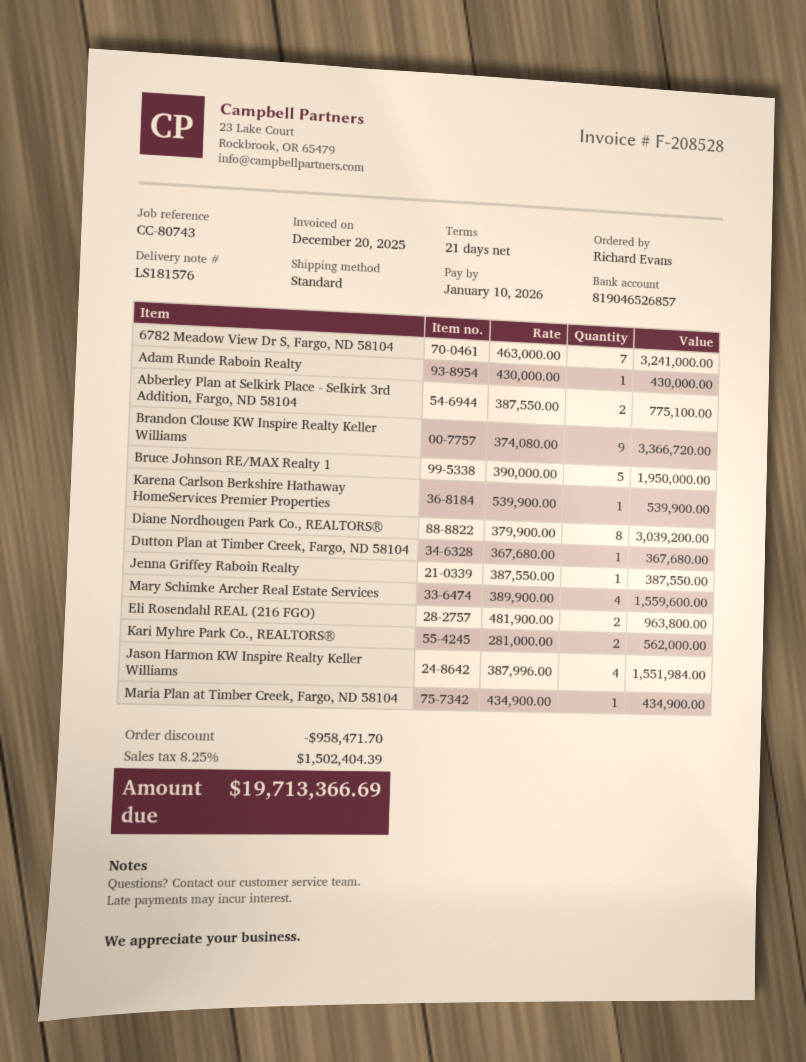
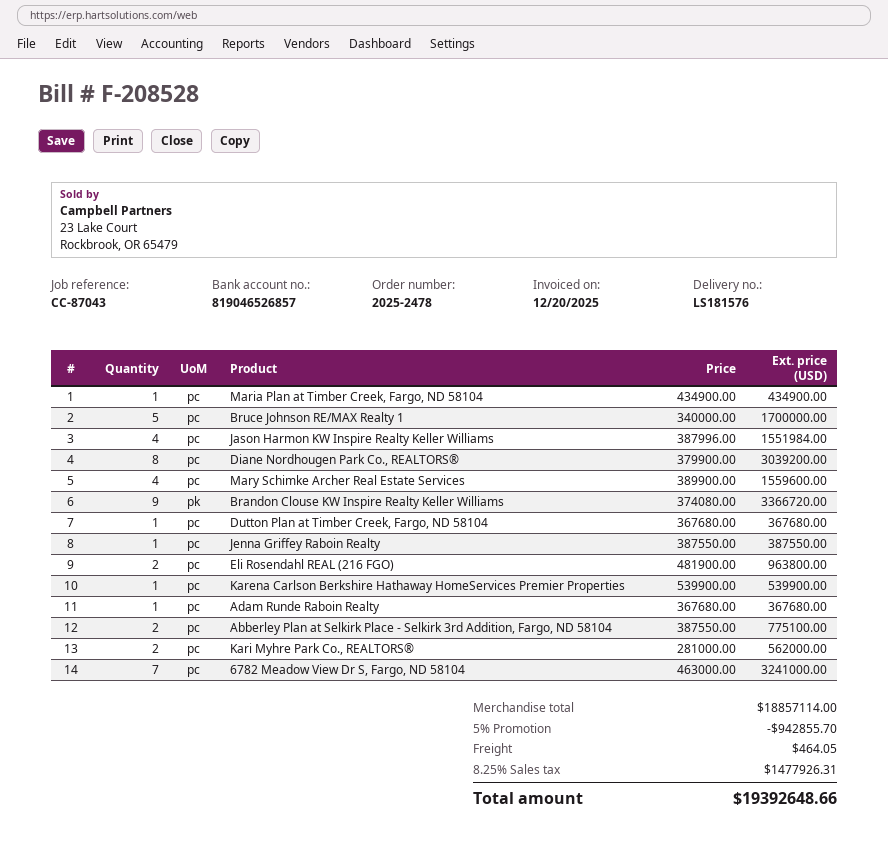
reference: CC-80743 -> CC-87043
Adam Runde Raboin Realty: 1 x 430000.00 = 430000.00 -> 1 x 367680.00 = 367680.00
Bruce Johnson RE/MAX Realty 1: 5 x 390000.00 = 1950000.00 -> 5 x 340000.00 = 1700000.00
discount: 958471.70 -> 942855.70
shipping: none -> 464.05
tax: 8.25% = 1502404.39 -> 8.25% = 1477926.31
total: 19713366.69 -> 19392648.66

